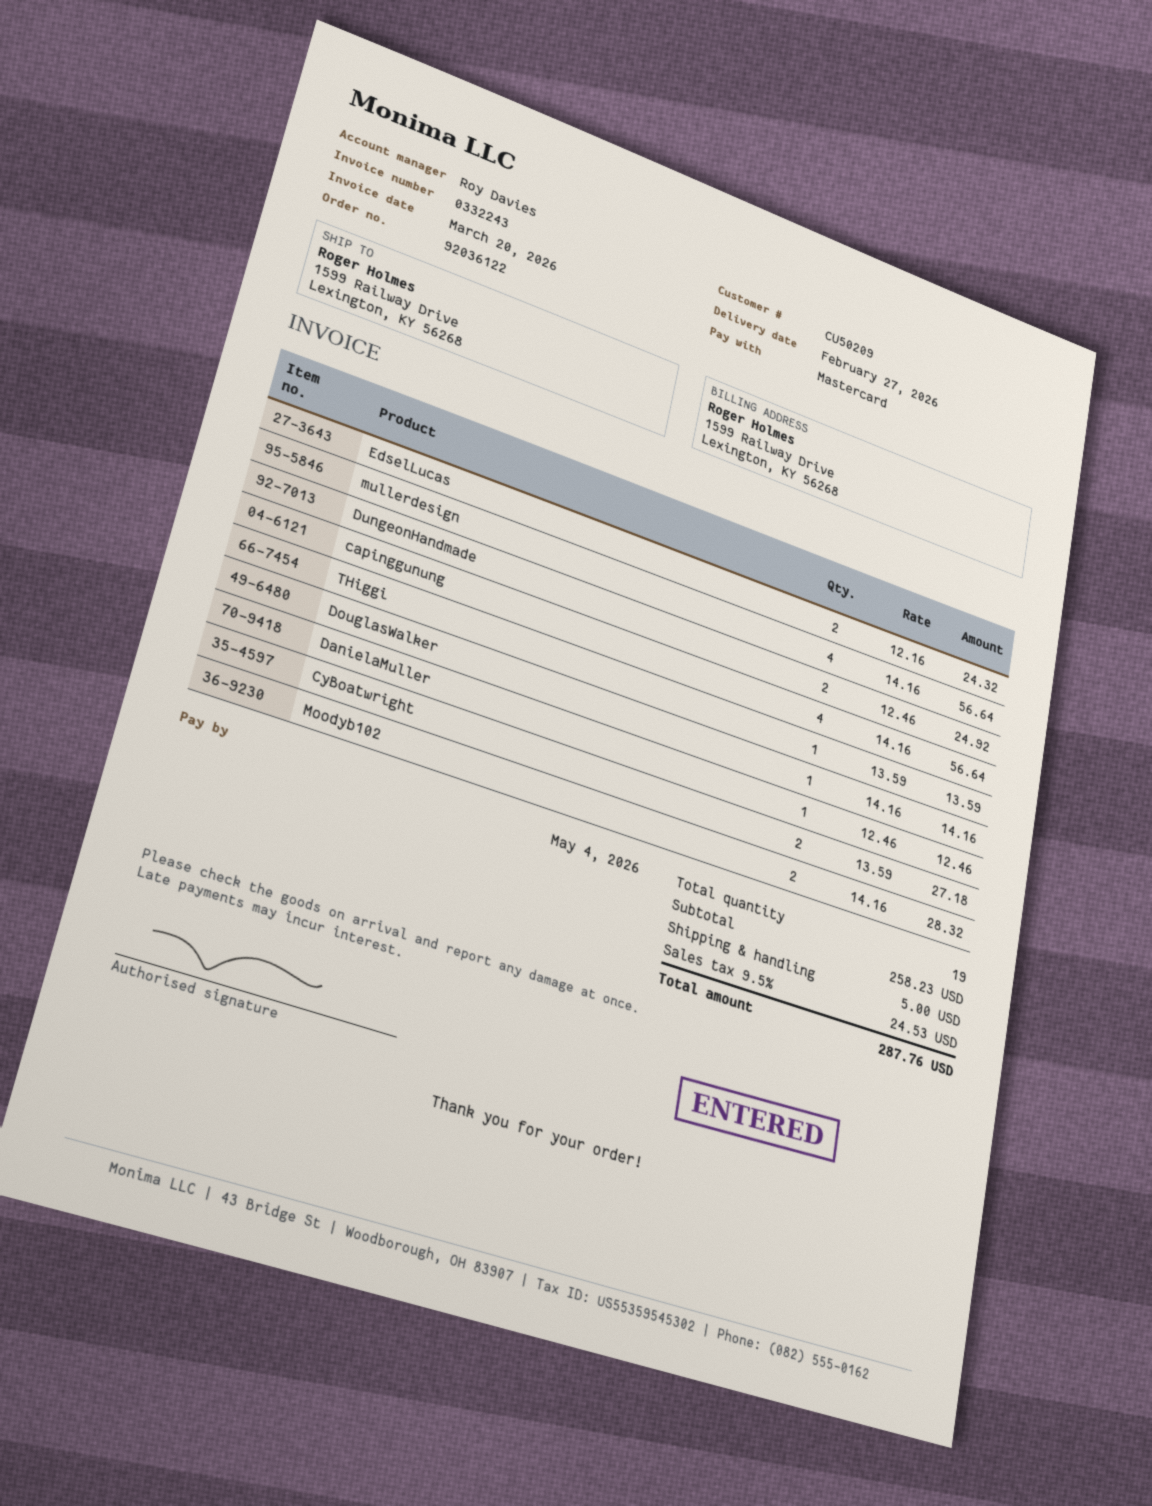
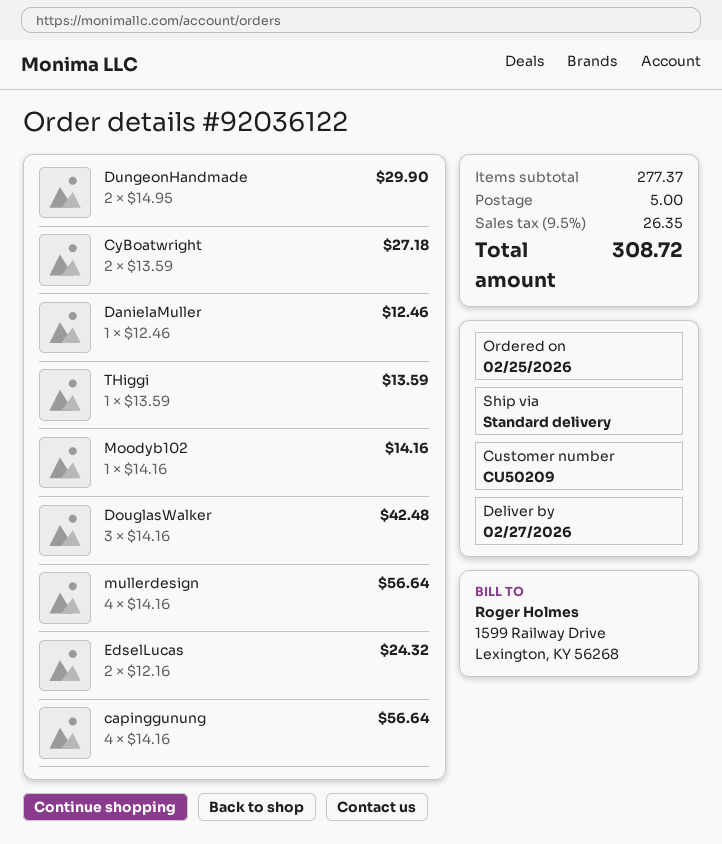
DungeonHandmade: 2 x 12.46 = 24.92 -> 2 x 14.95 = 29.90
DouglasWalker: 1 x 14.16 = 14.16 -> 3 x 14.16 = 42.48
Moodyb102: 2 x 14.16 = 28.32 -> 1 x 14.16 = 14.16
subtotal: 258.23 -> 277.37
tax: 9.5% = 24.53 -> 9.5% = 26.35
total: 287.76 -> 308.72

